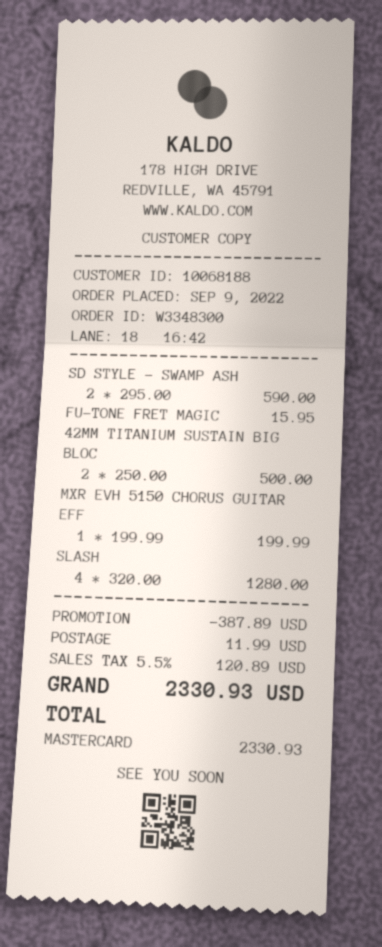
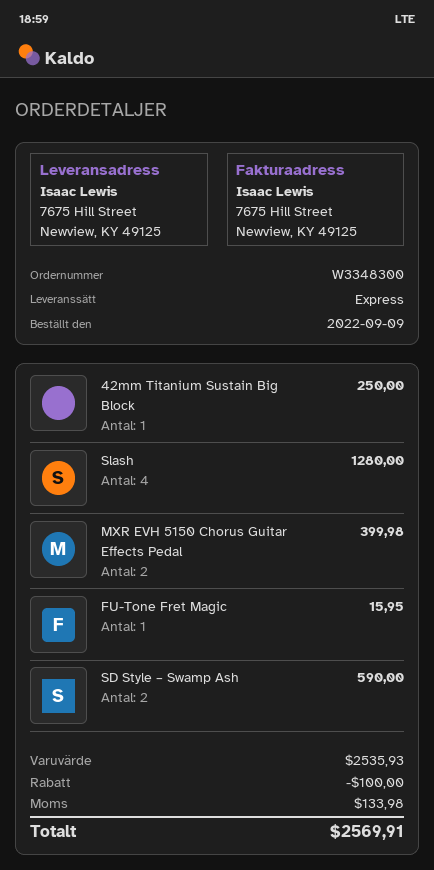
42MM TITANIUM SUSTAIN BIG BLOC: 2 for 500.00 -> 1 for 250.00
MXR EVH 5150 CHORUS GUITAR EFF: 1 for 199.99 -> 2 for 399.98
discount: 387.89 -> 100.00
shipping: 11.99 -> none
tax: 120.89 -> 133.98
total: 2330.93 -> 2569.91

